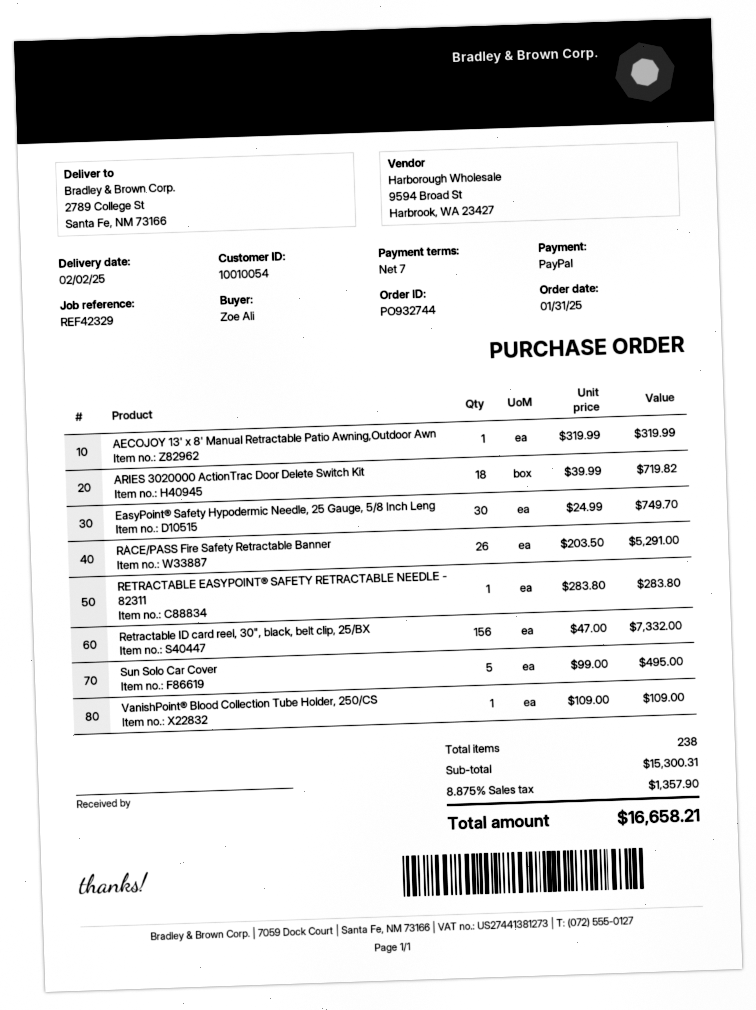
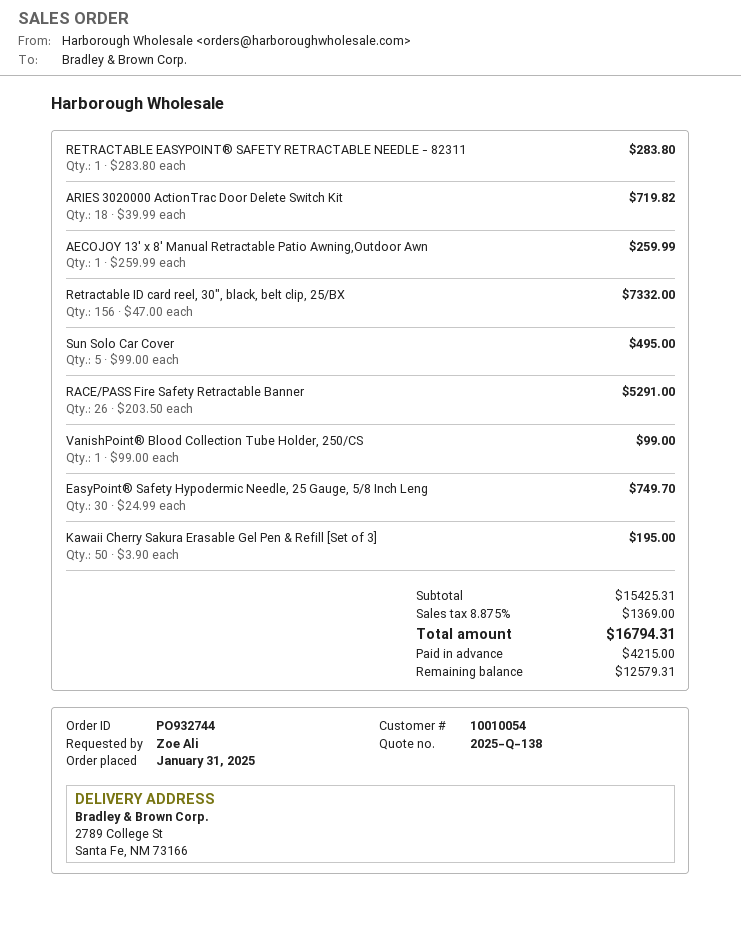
AECOJOY 13' x 8' Manual Retractable Patio Awning,Outdoor Awn: 1 x 319.99 = 319.99 -> 1 x 259.99 = 259.99
VanishPoint® Blood Collection Tube Holder, 250/CS: 1 x 109.00 = 109.00 -> 1 x 99.00 = 99.00
Kawaii Cherry Sakura Erasable Gel Pen & Refill [Set of 3]: none -> 50 x 3.90 = 195.00
subtotal: 15300.31 -> 15425.31
tax: 8.875% = 1357.90 -> 8.875% = 1369.00
total: 16658.21 -> 16794.31

